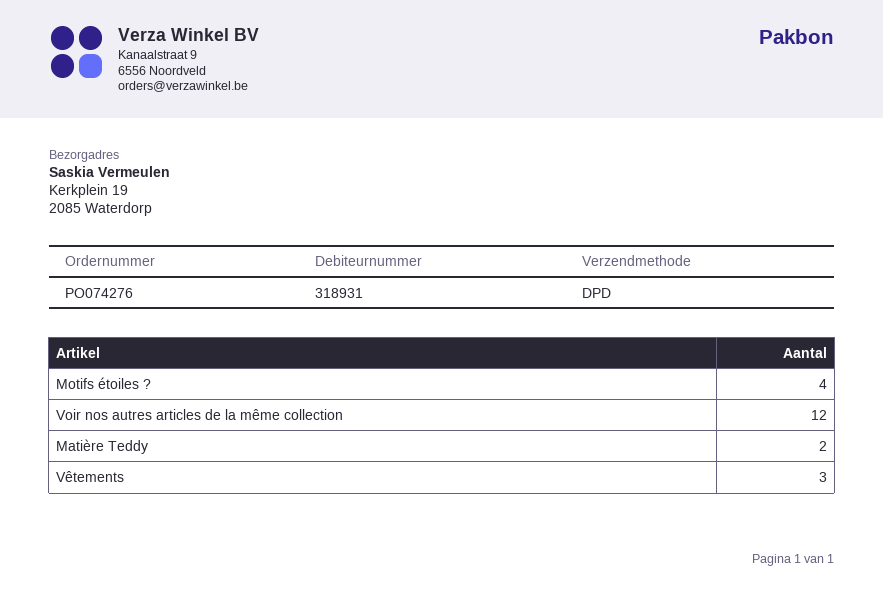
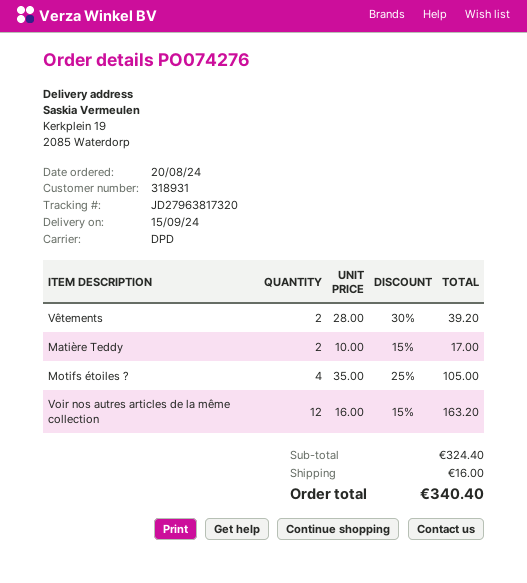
Vêtements: 3 -> 2

